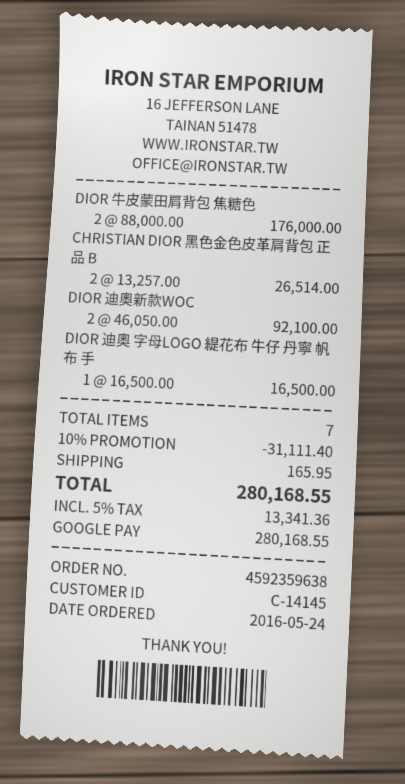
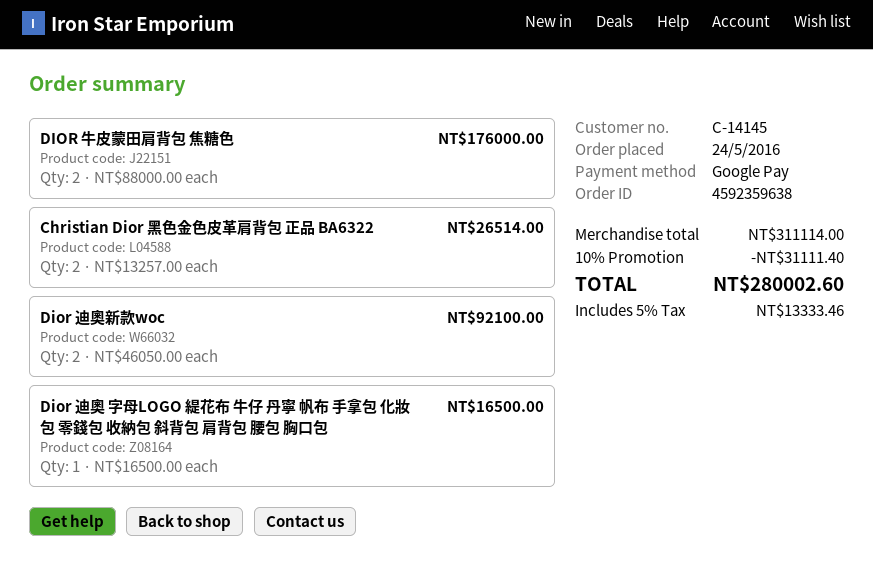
shipping: 165.95 -> none
tax: 5% = 13341.36 -> 5% = 13333.46
total: 280168.55 -> 280002.60

